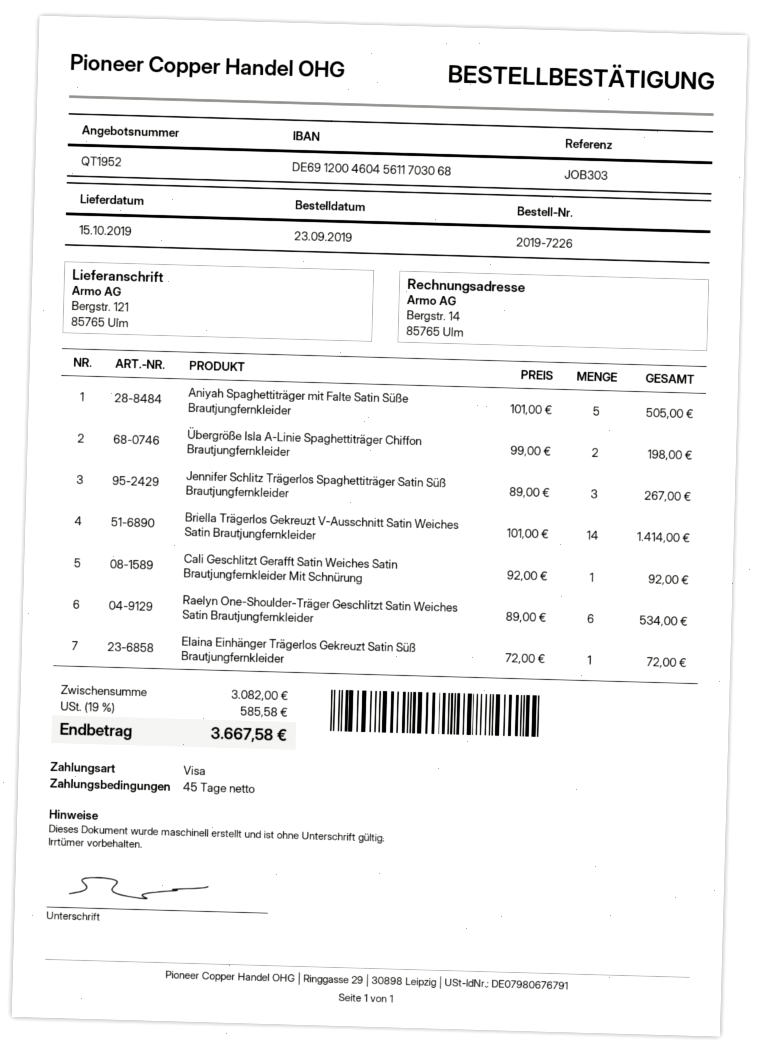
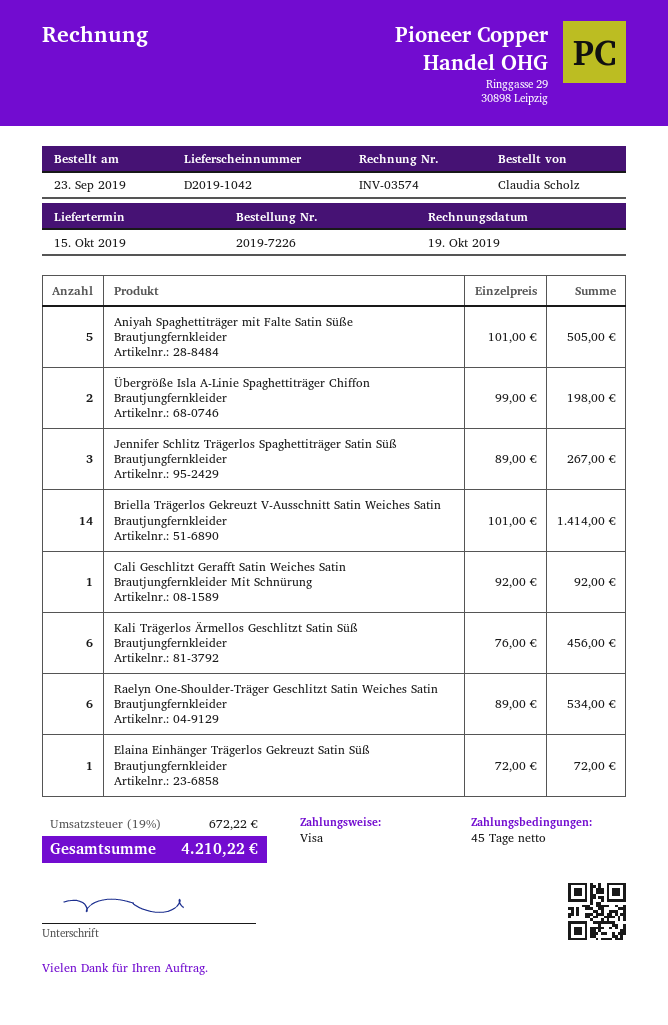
Kali Trägerlos Ärmellos Geschlitzt Satin Süß Brautjungfernkleider: none -> 6 x 76.00 = 456.00
tax: 19% = 585.58 -> 19% = 672.22
total: 3667.58 -> 4210.22

